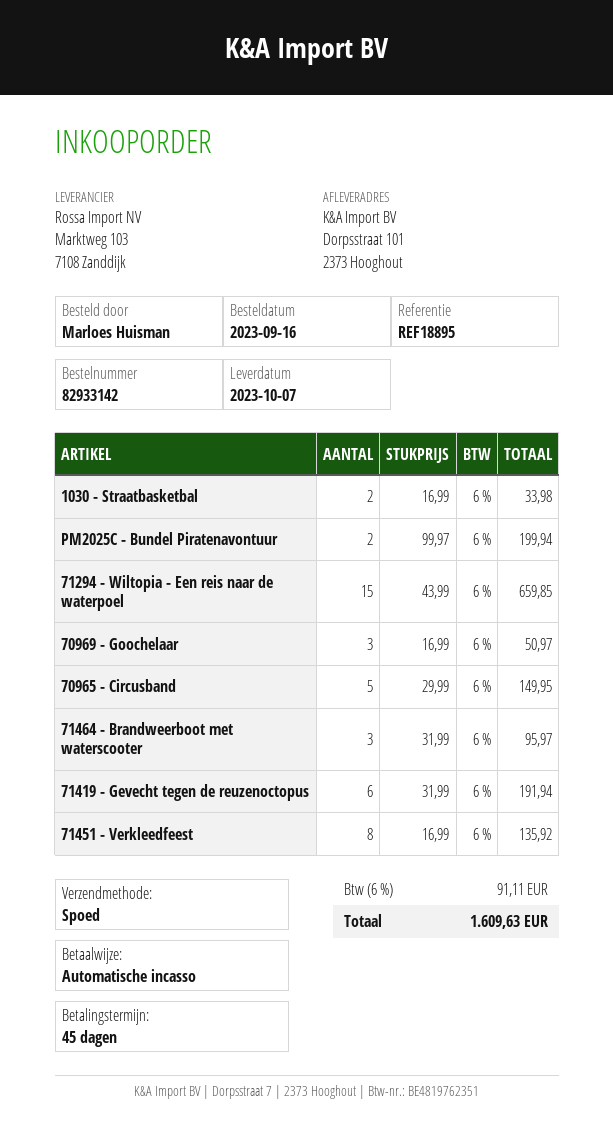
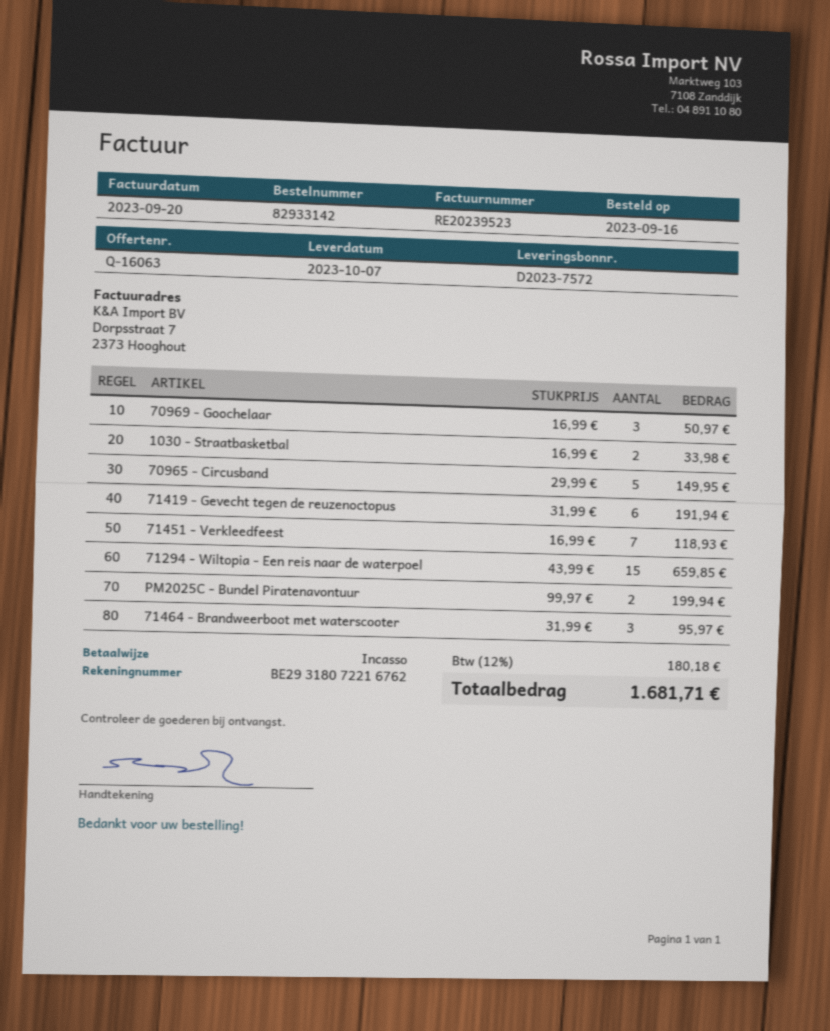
71451 - Verkleedfeest: 8 x 16.99 = 135.92 -> 7 x 16.99 = 118.93
tax: 6% = 91.11 -> 12% = 180.18
total: 1609.63 -> 1681.71

